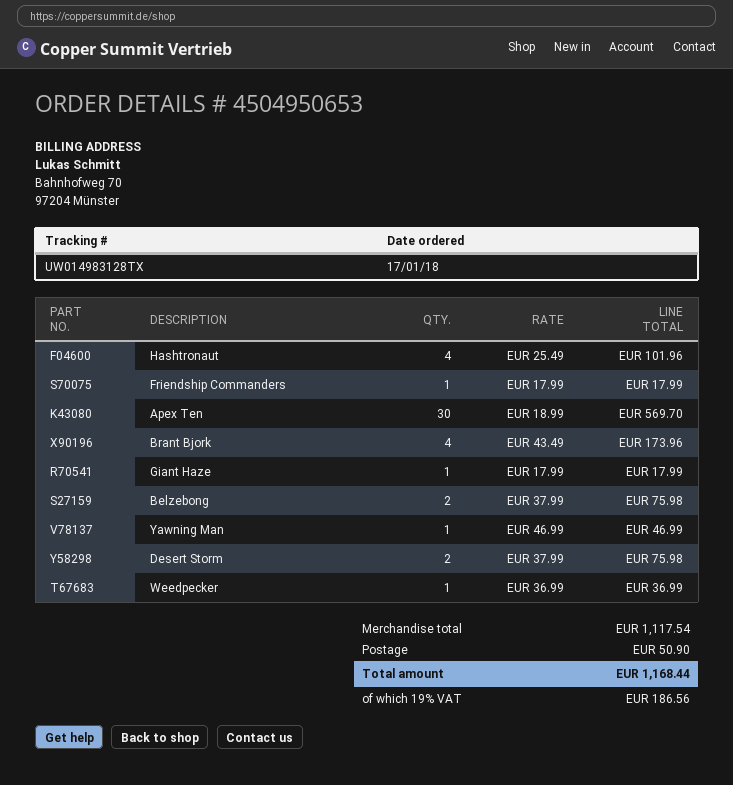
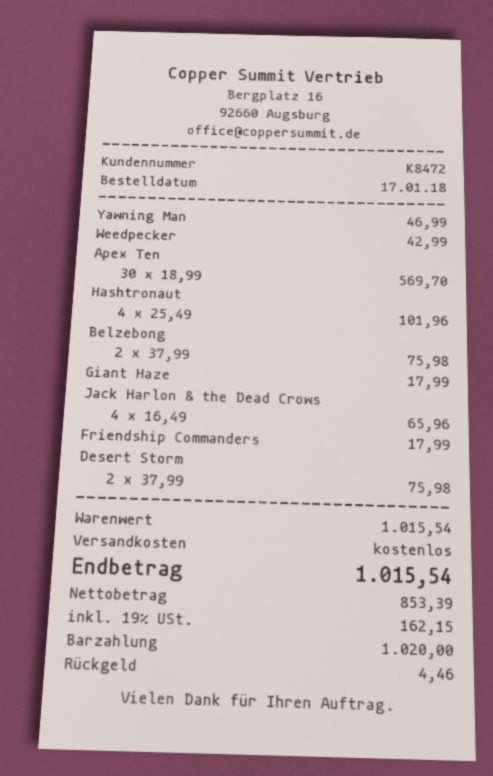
Brant Bjork: 4 x 43.49 = 173.96 -> none
Weedpecker: 1 x 36.99 = 36.99 -> 1 x 42.99 = 42.99
Jack Harlon & the Dead Crows: none -> 4 x 16.49 = 65.96
subtotal: 1117.54 -> 1015.54
shipping: 50.90 -> 0.00
tax: 19% = 186.56 -> 19% = 162.15
total: 1168.44 -> 1015.54

